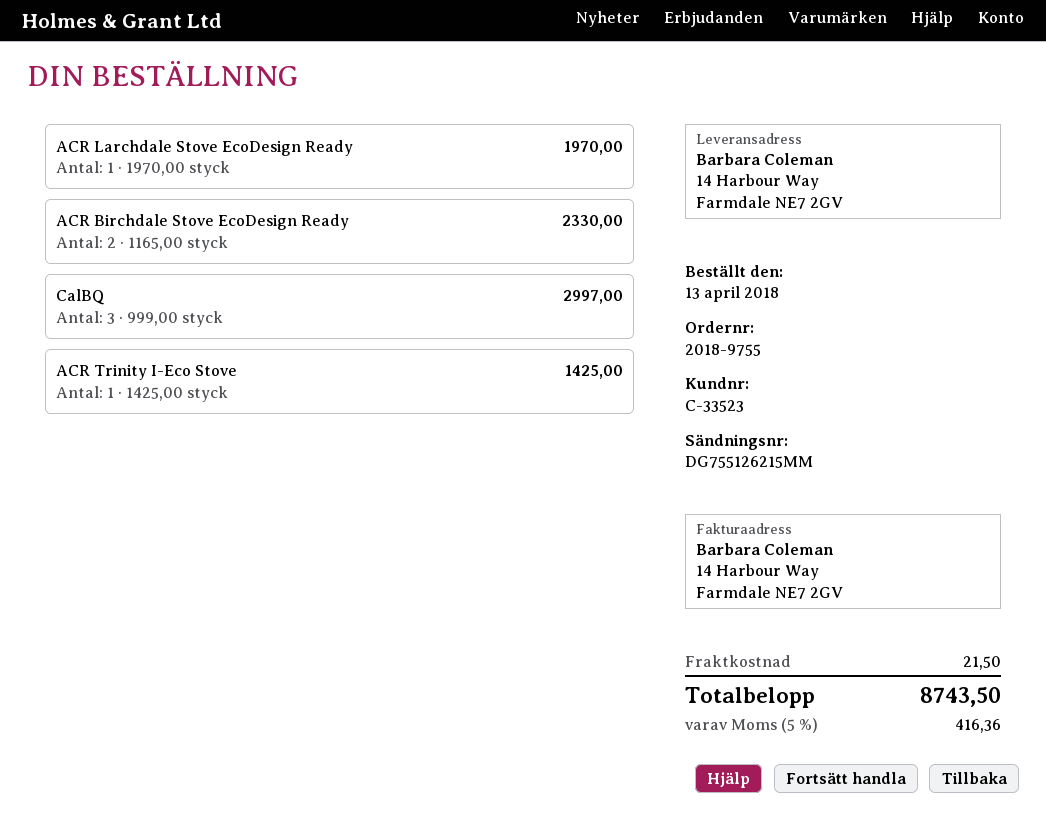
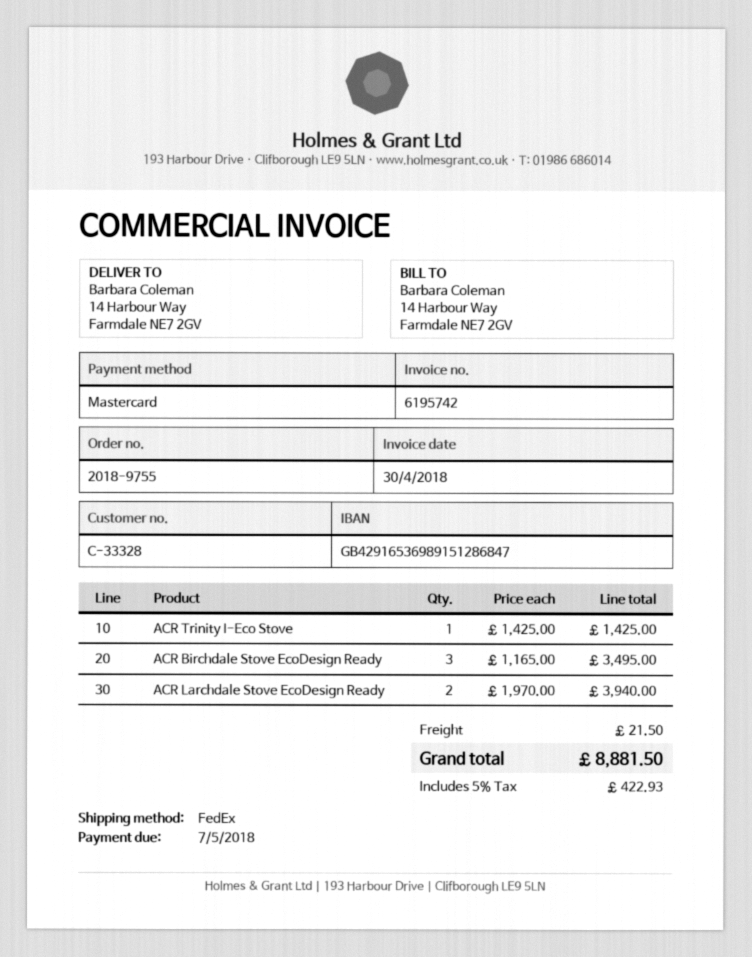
customer number: C-33523 -> C-33328
ACR Larchdale Stove EcoDesign Ready: 1 x 1970.00 = 1970.00 -> 2 x 1970.00 = 3940.00
ACR Birchdale Stove EcoDesign Ready: 2 x 1165.00 = 2330.00 -> 3 x 1165.00 = 3495.00
CalBQ: 3 x 999.00 = 2997.00 -> none
tax: 5% = 416.36 -> 5% = 422.93
total: 8743.50 -> 8881.50

